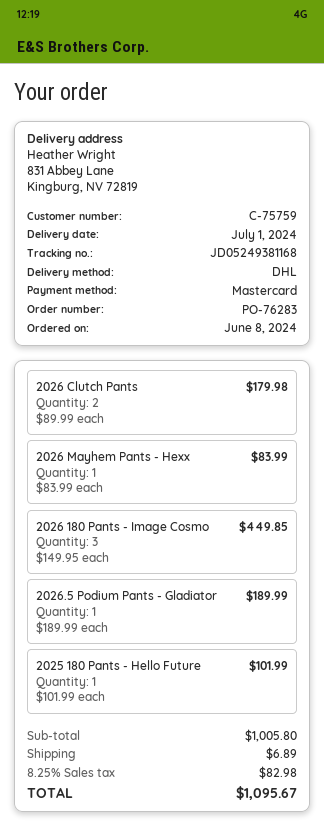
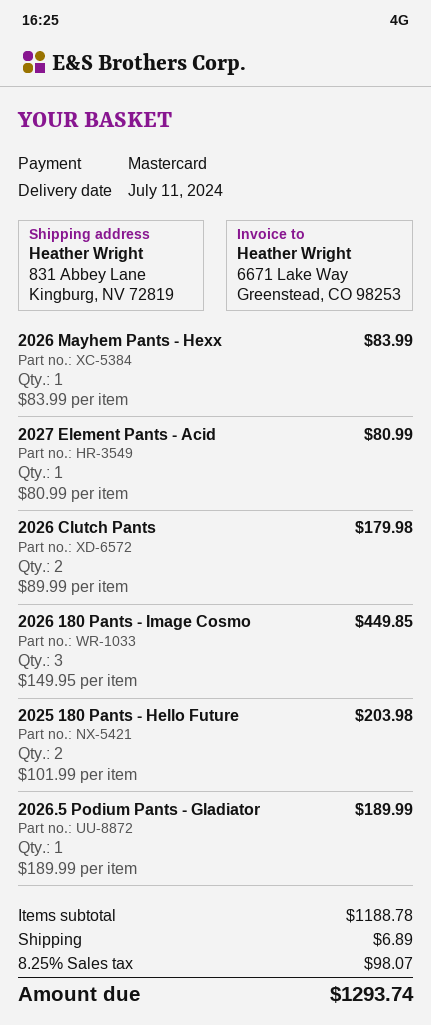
delivery date: 2024-07-01 -> 2024-07-11
2025 180 Pants - Hello Future: 1 x 101.99 = 101.99 -> 2 x 101.99 = 203.98
2027 Element Pants - Acid: none -> 1 x 80.99 = 80.99
subtotal: 1005.80 -> 1188.78
tax: 8.25% = 82.98 -> 8.25% = 98.07
total: 1095.67 -> 1293.74

